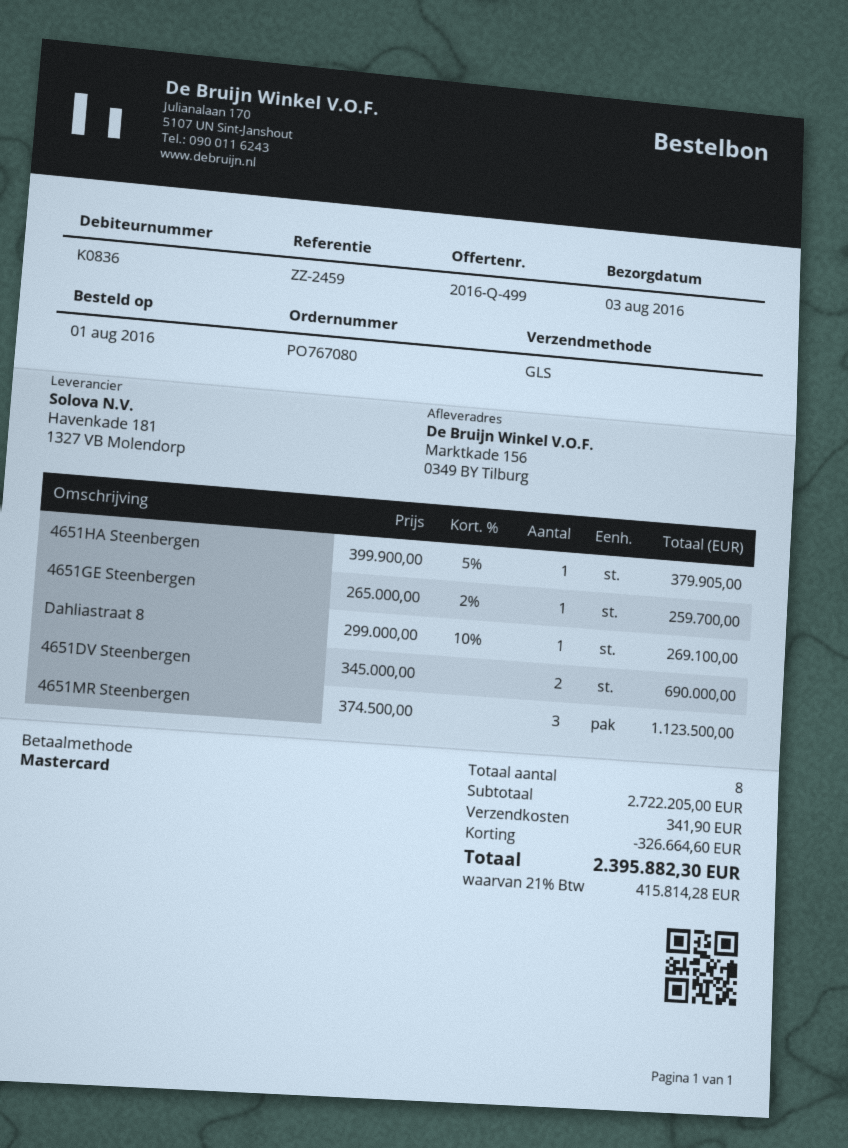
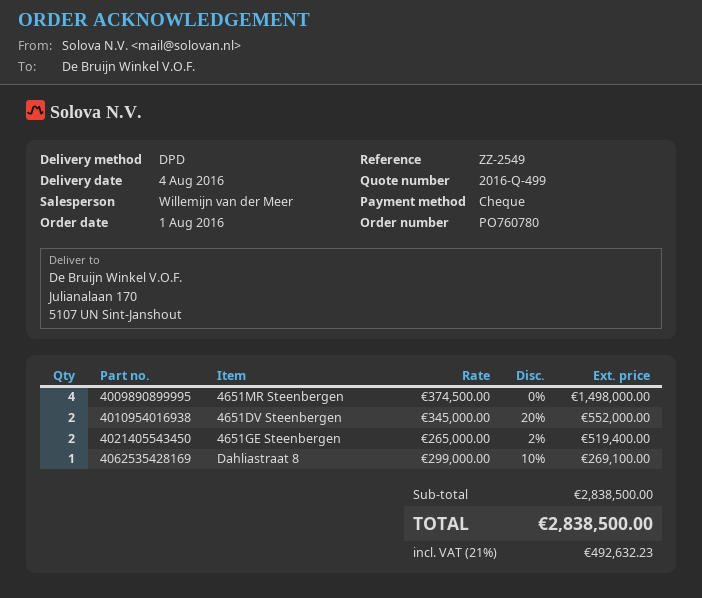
order number: PO767080 -> PO760780
delivery date: 2016-08-03 -> 2016-08-04
reference: ZZ-2459 -> ZZ-2549
payment method: Mastercard -> cheque
shipping method: GLS -> DPD
ship to: Marktkade 156, 0349 BY Tilburg -> Julianalaan 170, 5107 UN Sint-Janshout
4651HA Steenbergen: 1 x 399900.00 - 5% = 379905.00 -> none
4651GE Steenbergen: 1 x 265000.00 - 2% = 259700.00 -> 2 x 265000.00 - 2% = 519400.00
4651DV Steenbergen: 2 x 345000.00 = 690000.00 -> 2 x 345000.00 - 20% = 552000.00
4651MR Steenbergen: 3 x 374500.00 = 1123500.00 -> 4 x 374500.00 = 1498000.00
subtotal: 2722205.00 -> 2838500.00
discount: 326664.60 -> none
shipping: 341.90 -> none
tax: 21% = 415814.28 -> 21% = 492632.23
total: 2395882.30 -> 2838500.00

